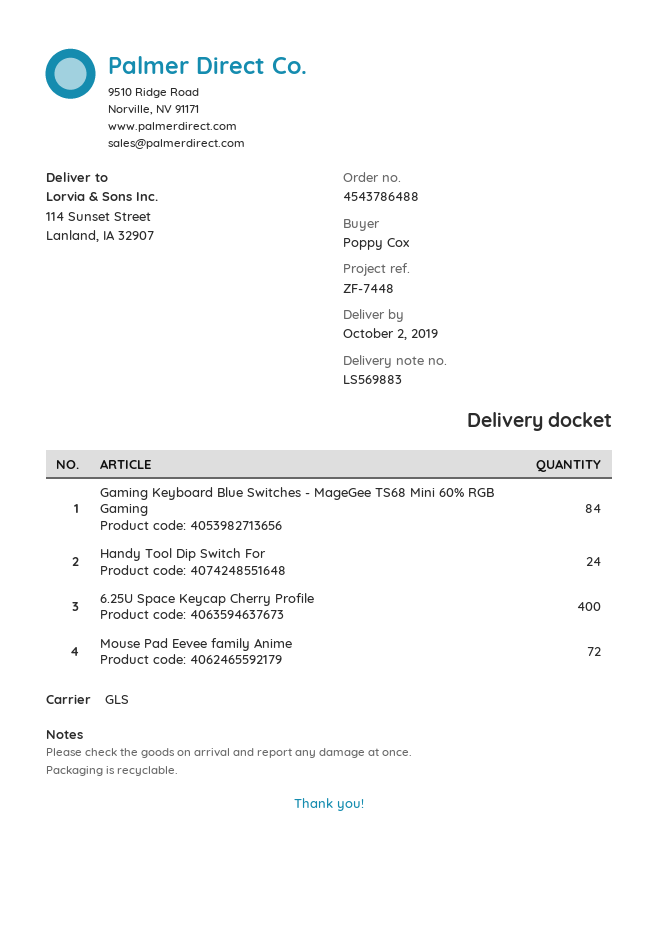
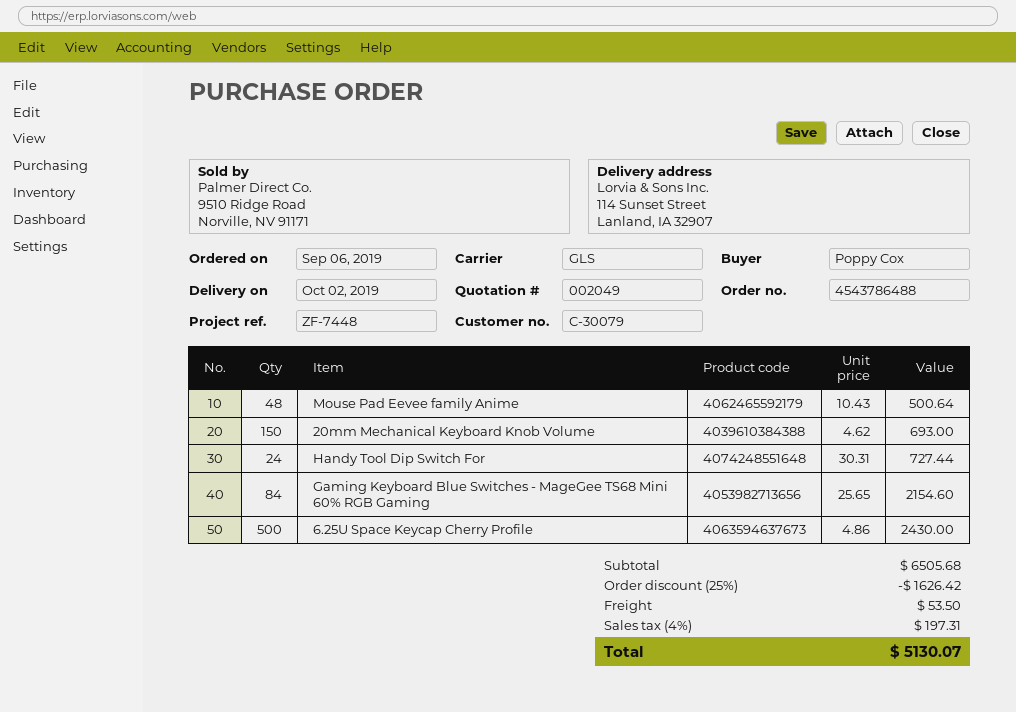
6.25U Space Keycap Cherry Profile: 400 -> 500
Mouse Pad Eevee family Anime: 72 -> 48
20mm Mechanical Keyboard Knob Volume: none -> 150

